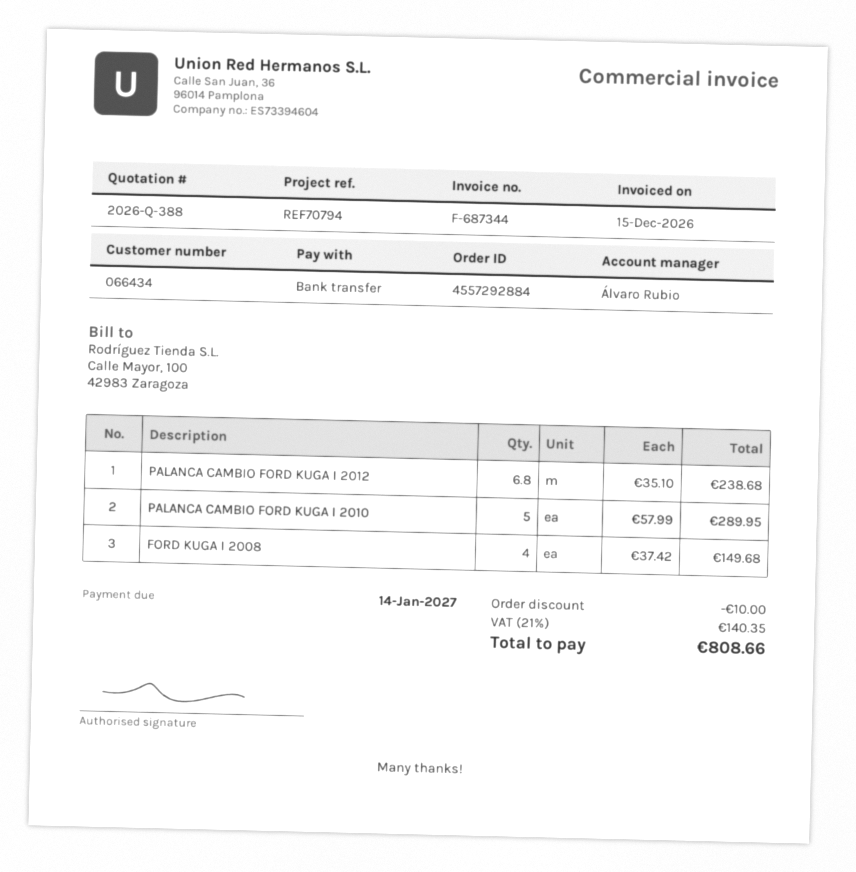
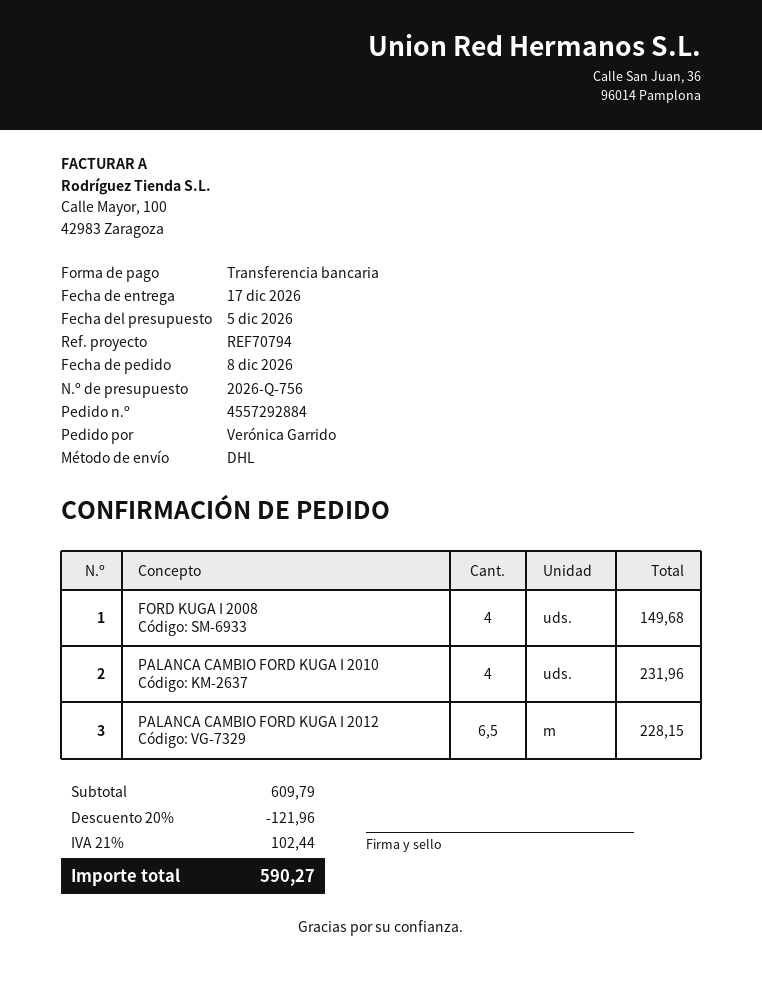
quote number: 2026-Q-388 -> 2026-Q-756
PALANCA CAMBIO FORD KUGA I 2012: 6.8 for 238.68 -> 6.5 for 228.15
PALANCA CAMBIO FORD KUGA I 2010: 5 for 289.95 -> 4 for 231.96
discount: 10.00 -> 121.96
tax: 21% = 140.35 -> 21% = 102.44
total: 808.66 -> 590.27

